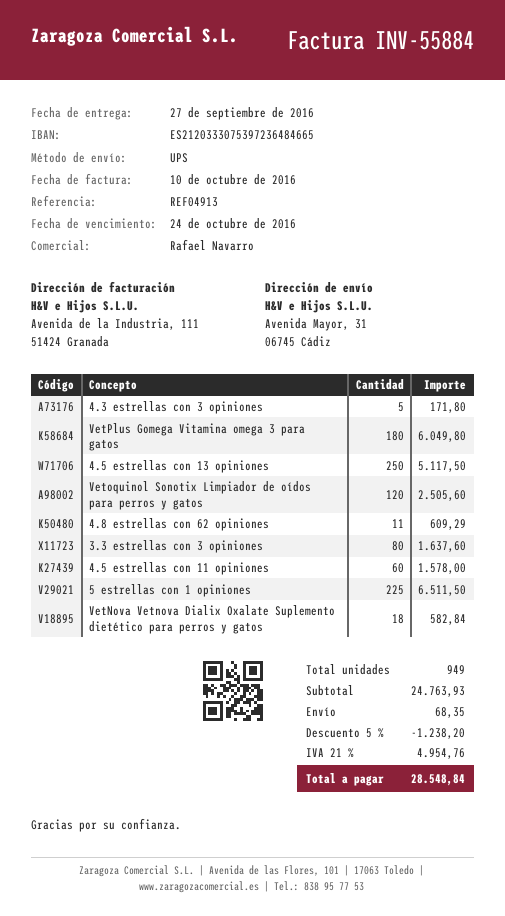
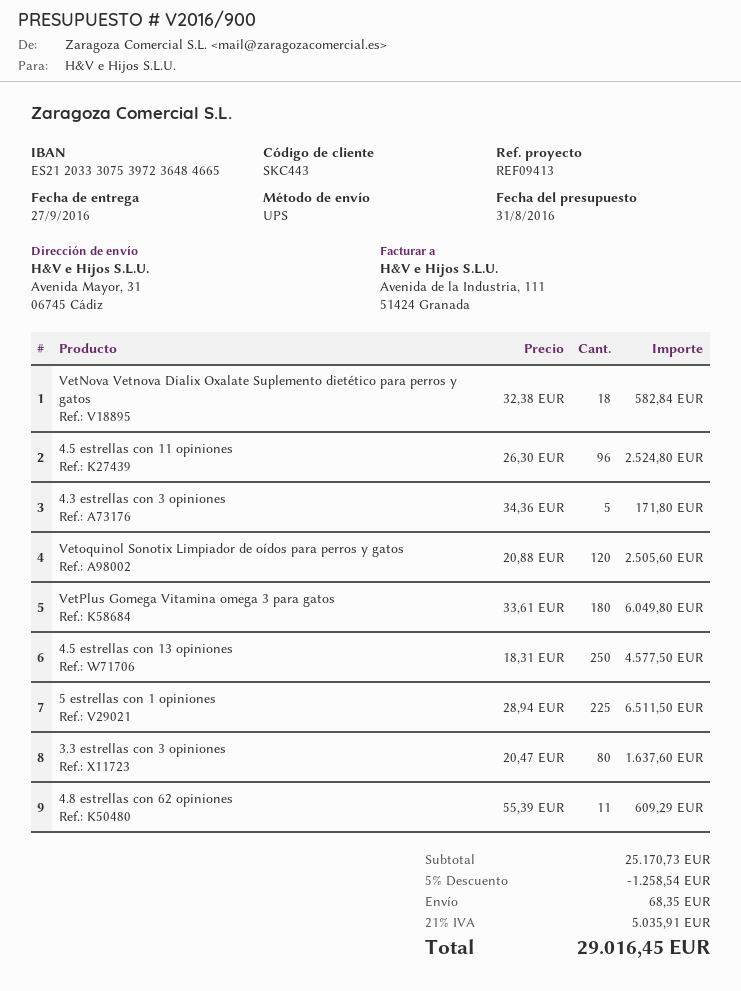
reference: REF04913 -> REF09413
4.5 estrellas con 13 opiniones: 250 for 5117.50 -> 250 for 4577.50
4.5 estrellas con 11 opiniones: 60 for 1578.00 -> 96 for 2524.80
subtotal: 24763.93 -> 25170.73
discount: 5% = 1238.20 -> 5% = 1258.54
tax: 21% = 4954.76 -> 21% = 5035.91
total: 28548.84 -> 29016.45

